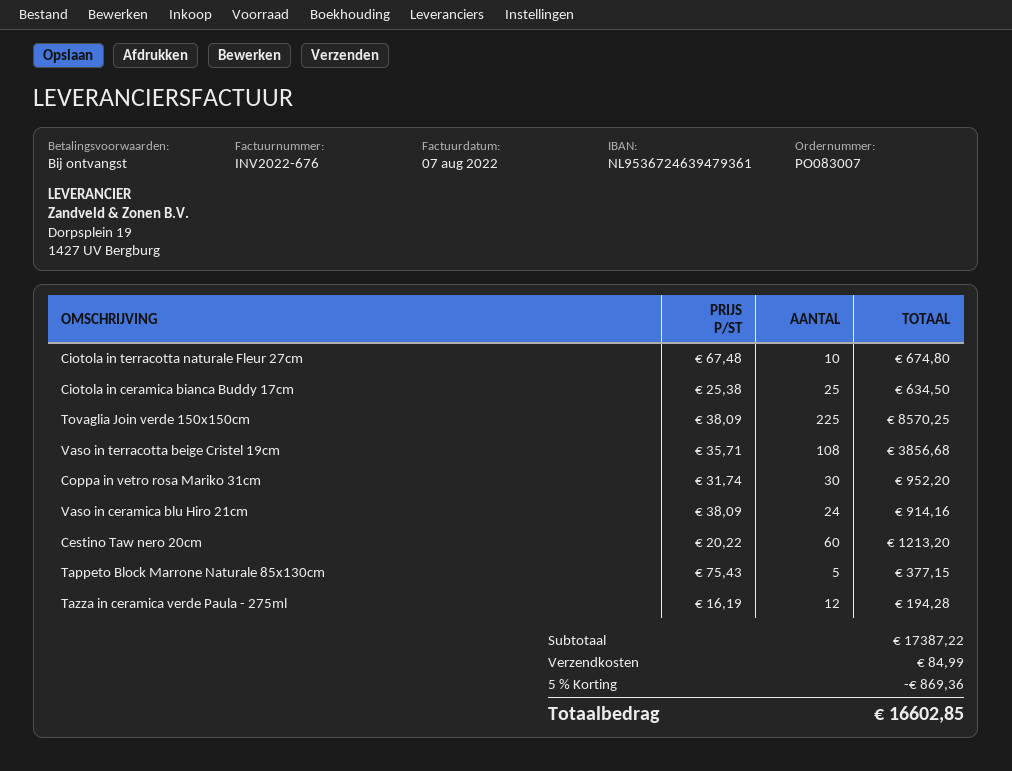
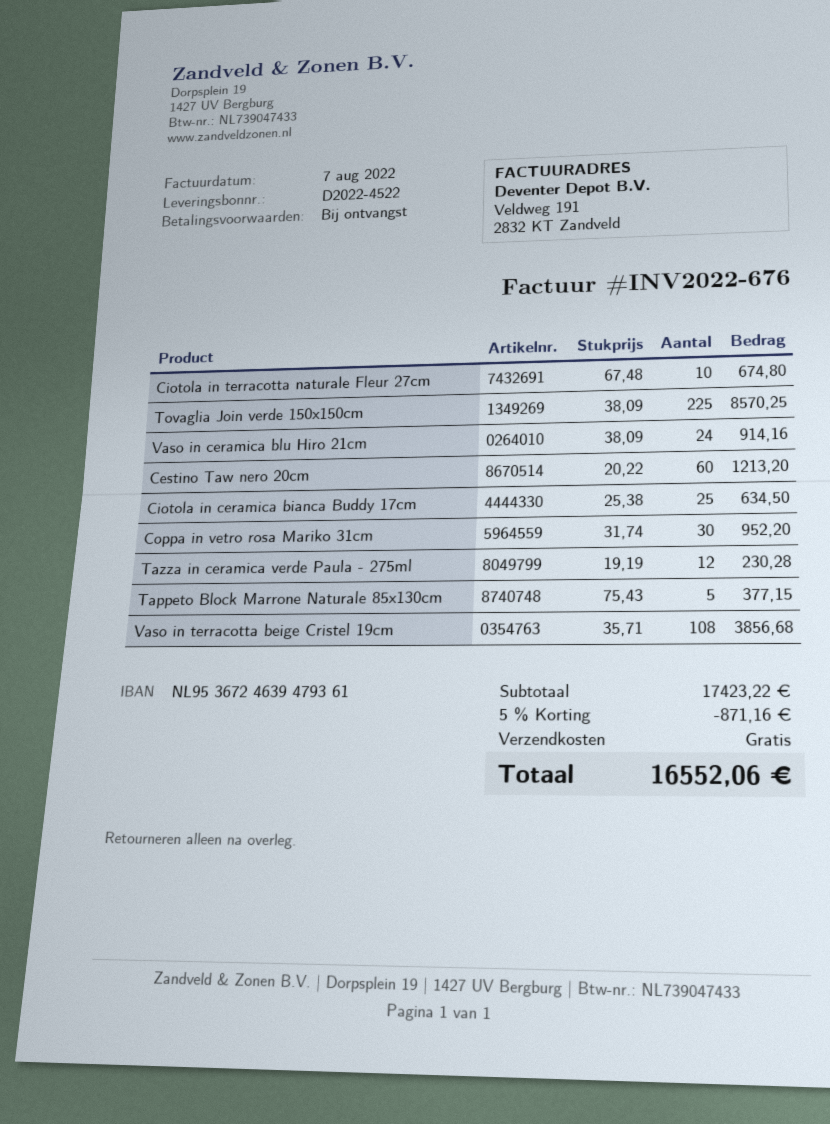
Tazza in ceramica verde Paula - 275ml: 12 x 16.19 = 194.28 -> 12 x 19.19 = 230.28
subtotal: 17387.22 -> 17423.22
discount: 5% = 869.36 -> 5% = 871.16
shipping: 84.99 -> 0.00
total: 16602.85 -> 16552.06

